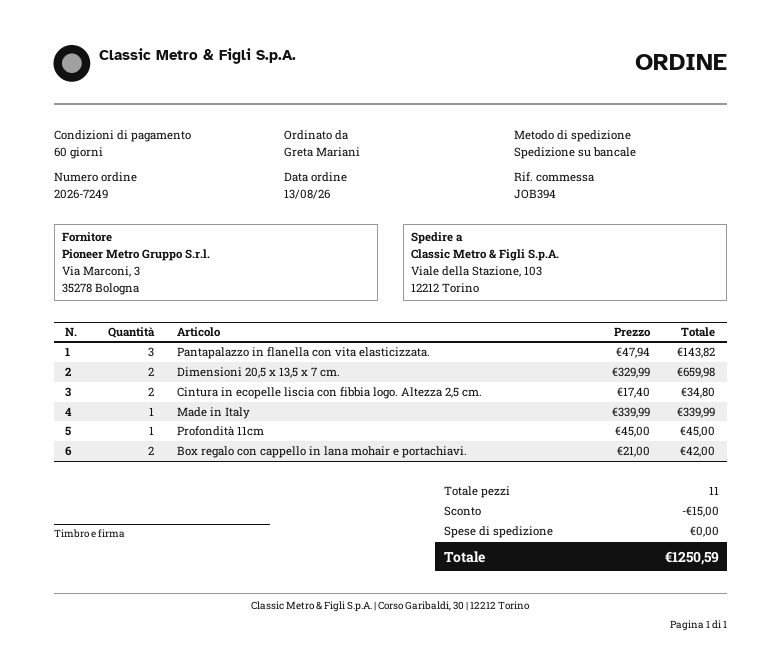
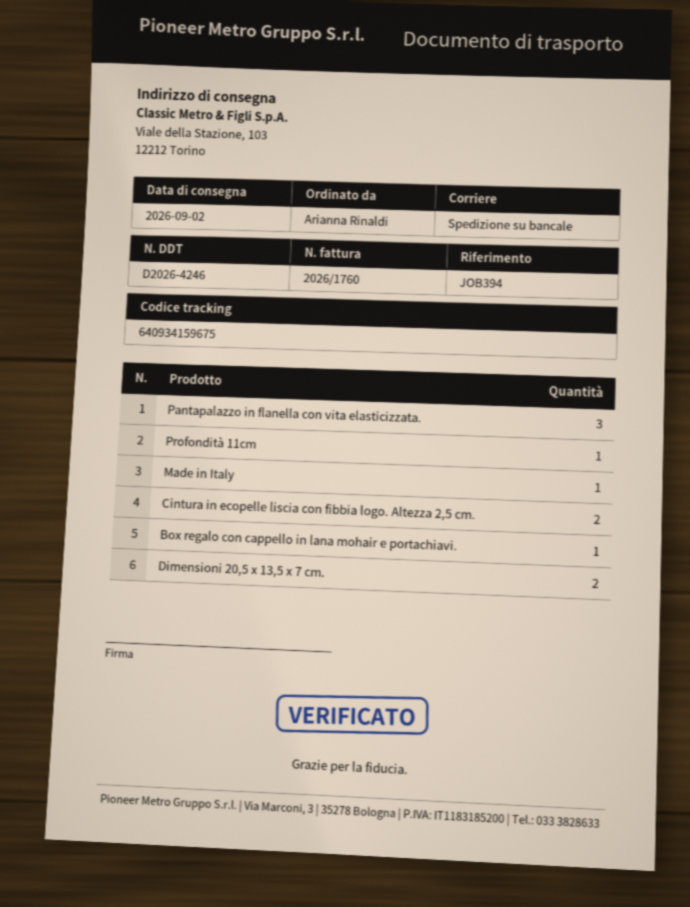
ordered by: Greta Mariani -> Arianna Rinaldi
Box regalo con cappello in lana mohair e portachiavi.: 2 -> 1

